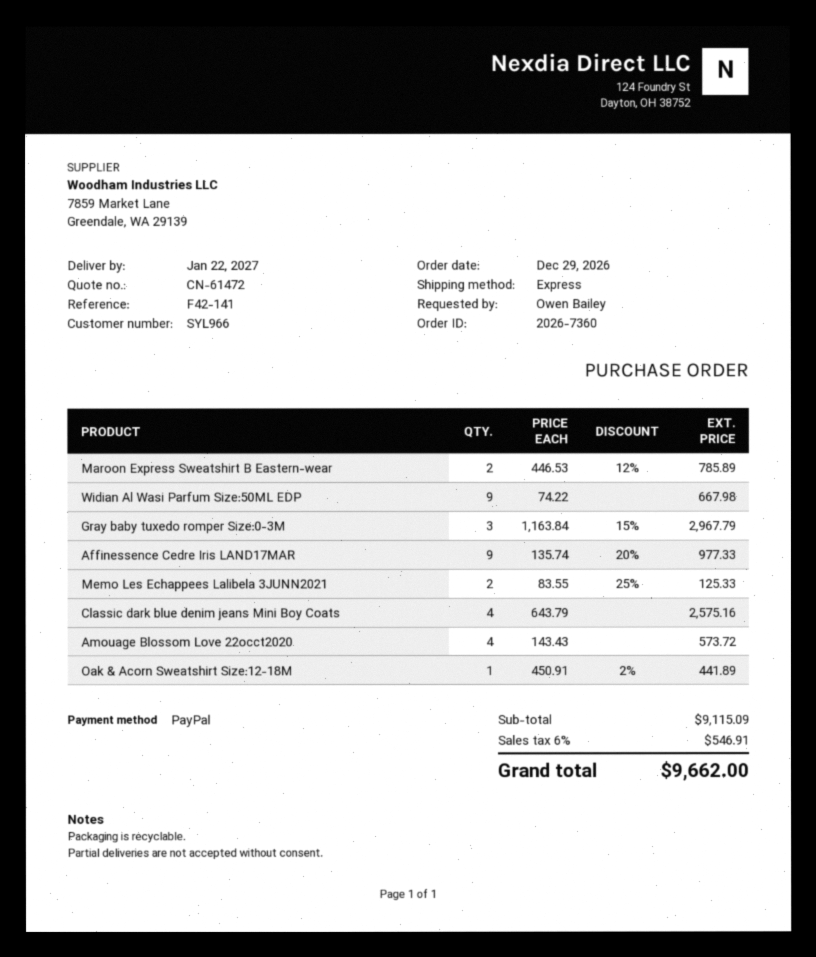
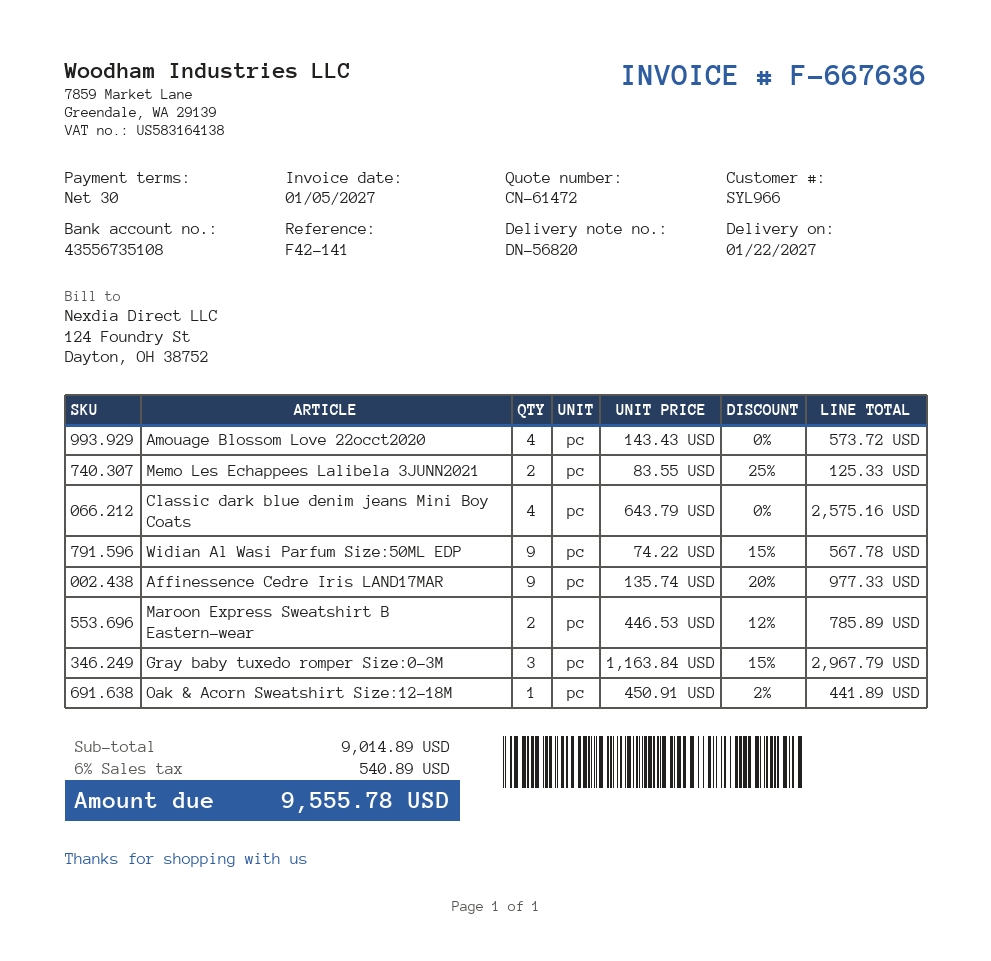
Widian Al Wasi Parfum Size:50ML EDP: 9 x 74.22 = 667.98 -> 9 x 74.22 - 15% = 567.78
subtotal: 9115.09 -> 9014.89
tax: 6% = 546.91 -> 6% = 540.89
total: 9662.00 -> 9555.78

